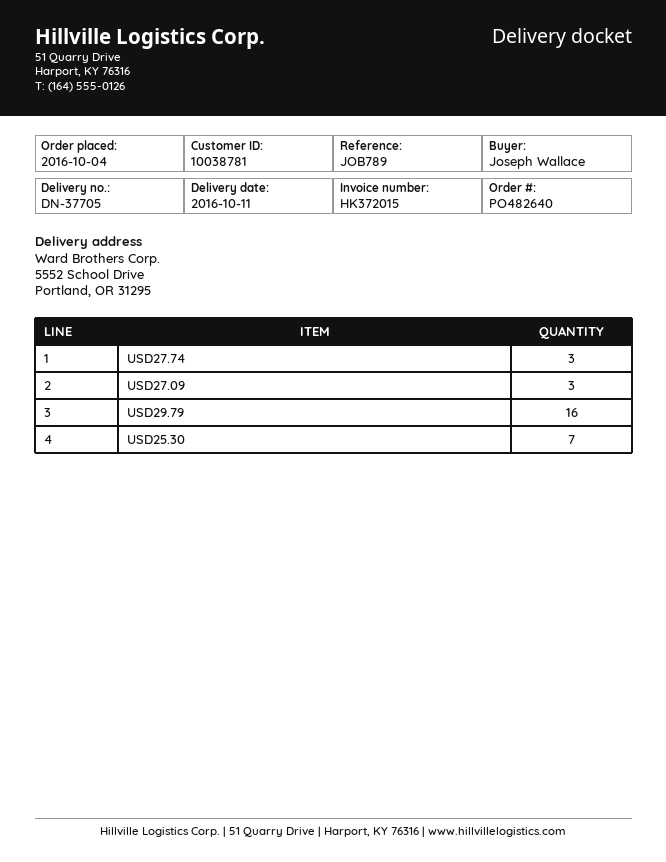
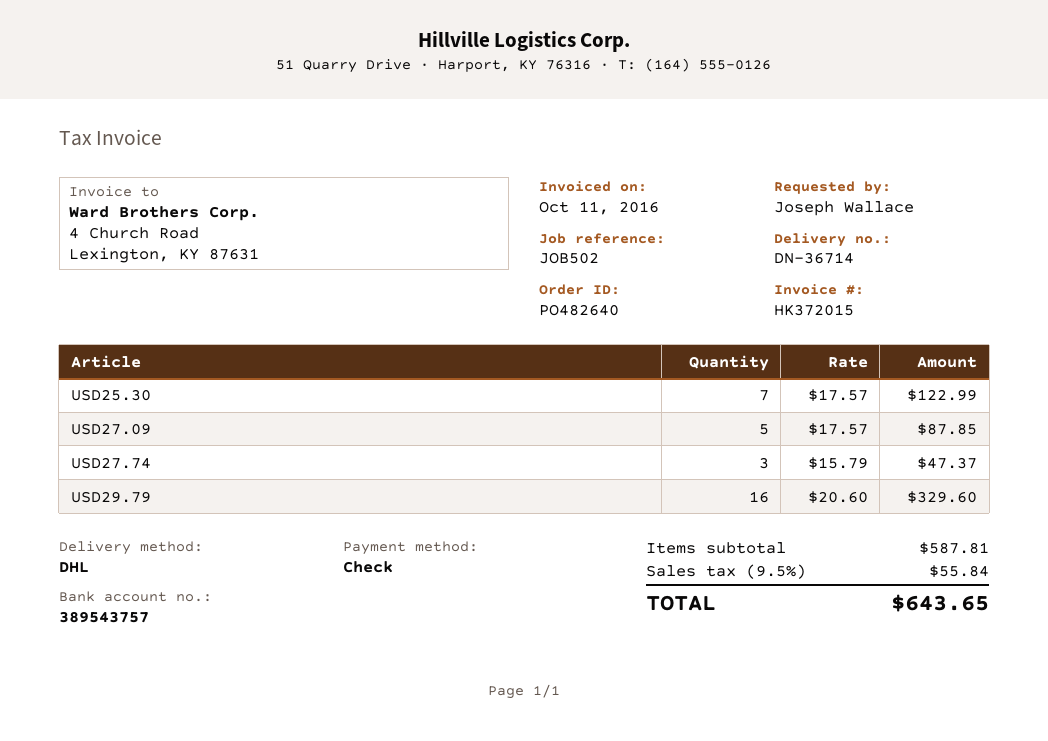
delivery note number: DN-37705 -> DN-36714
reference: JOB789 -> JOB502
USD27.09: 3 -> 5

